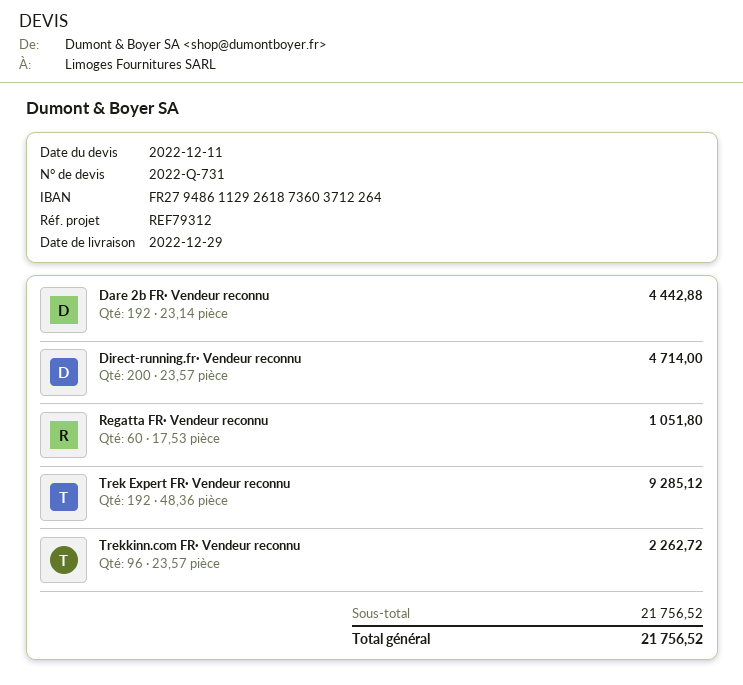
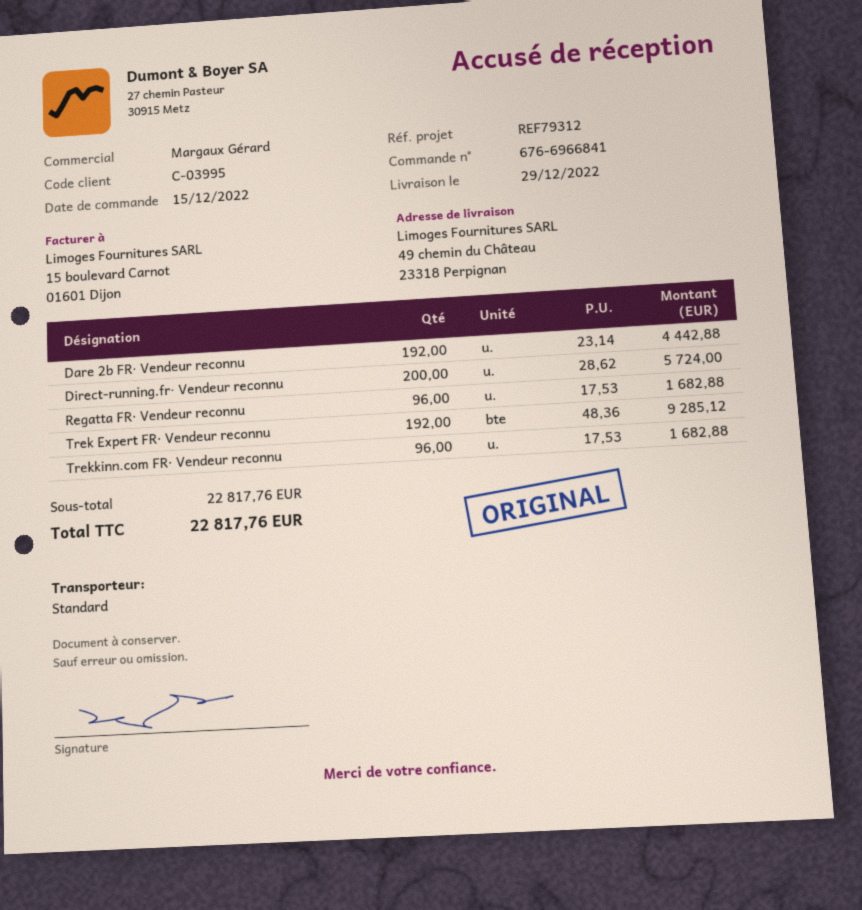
Direct-running.fr· Vendeur reconnu: 200 x 23.57 = 4714.00 -> 200 x 28.62 = 5724.00
Regatta FR· Vendeur reconnu: 60 x 17.53 = 1051.80 -> 96 x 17.53 = 1682.88
Trekkinn.com FR· Vendeur reconnu: 96 x 23.57 = 2262.72 -> 96 x 17.53 = 1682.88
subtotal: 21756.52 -> 22817.76
total: 21756.52 -> 22817.76

